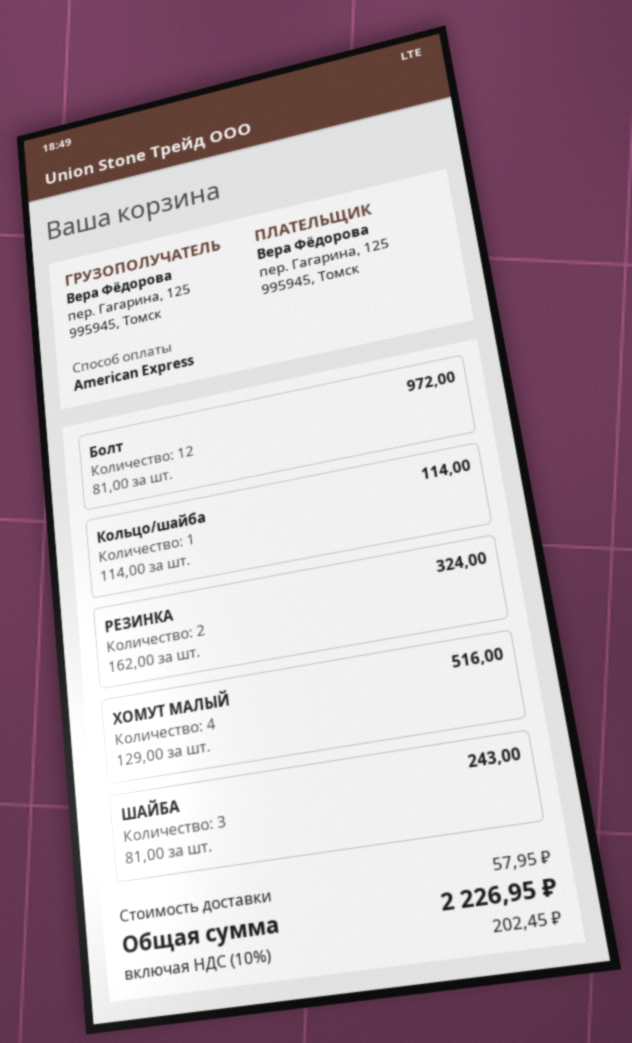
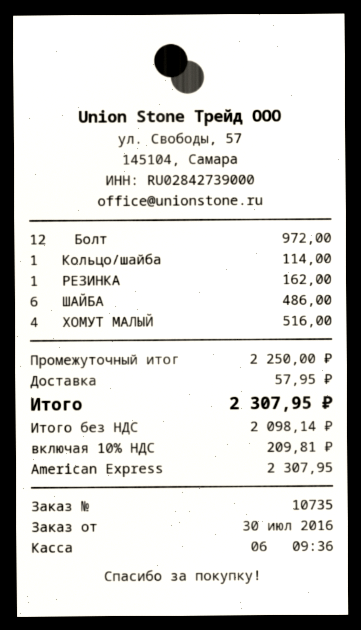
РЕЗИНКА: 2 for 324.00 -> 1 for 162.00
ШАЙБА: 3 for 243.00 -> 6 for 486.00
tax: 10% = 202.45 -> 10% = 209.81
total: 2226.95 -> 2307.95

